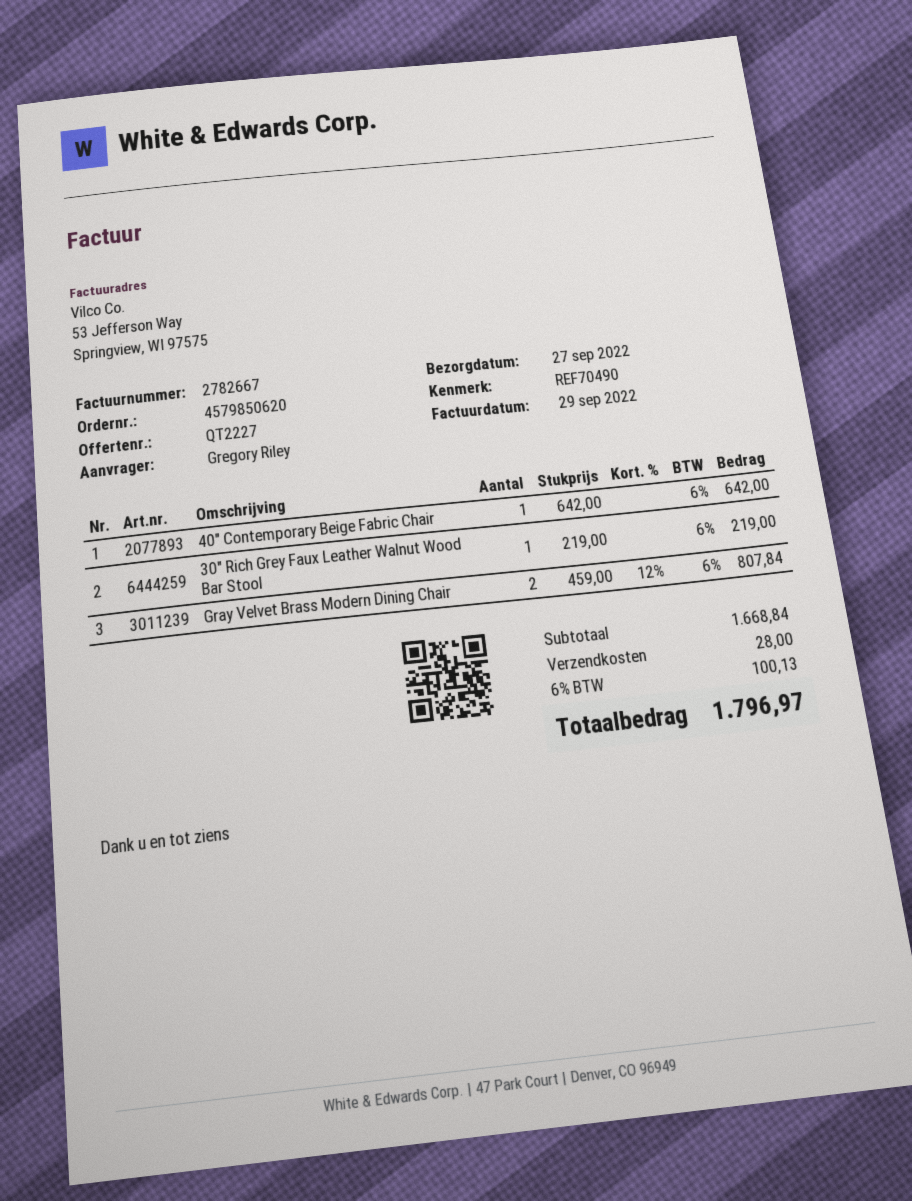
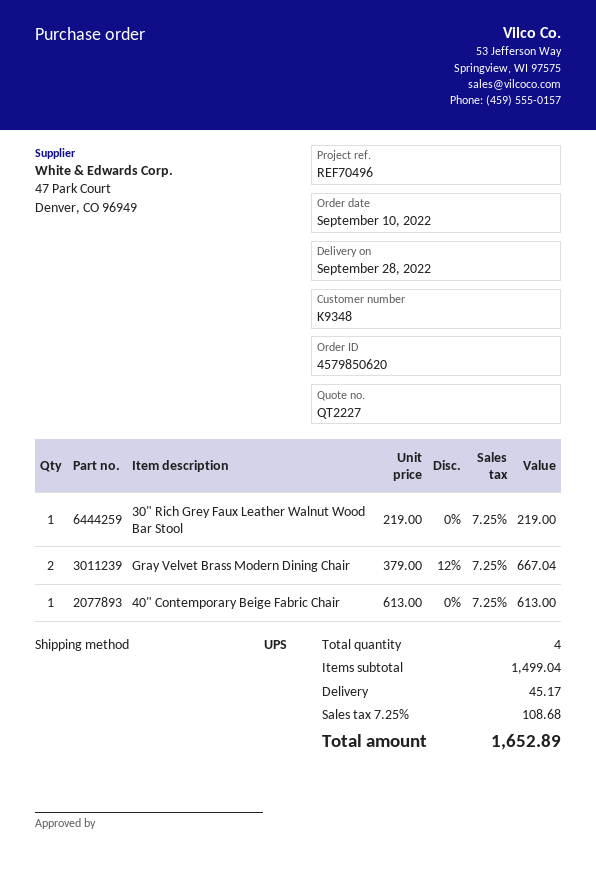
delivery date: 2022-09-27 -> 2022-09-28
reference: REF70490 -> REF70496
40" Contemporary Beige Fabric Chair: 1 x 642.00 = 642.00 -> 1 x 613.00 = 613.00
Gray Velvet Brass Modern Dining Chair: 2 x 459.00 - 12% = 807.84 -> 2 x 379.00 - 12% = 667.04
subtotal: 1668.84 -> 1499.04
shipping: 28.00 -> 45.17
tax: 6% = 100.13 -> 7.25% = 108.68
total: 1796.97 -> 1652.89

